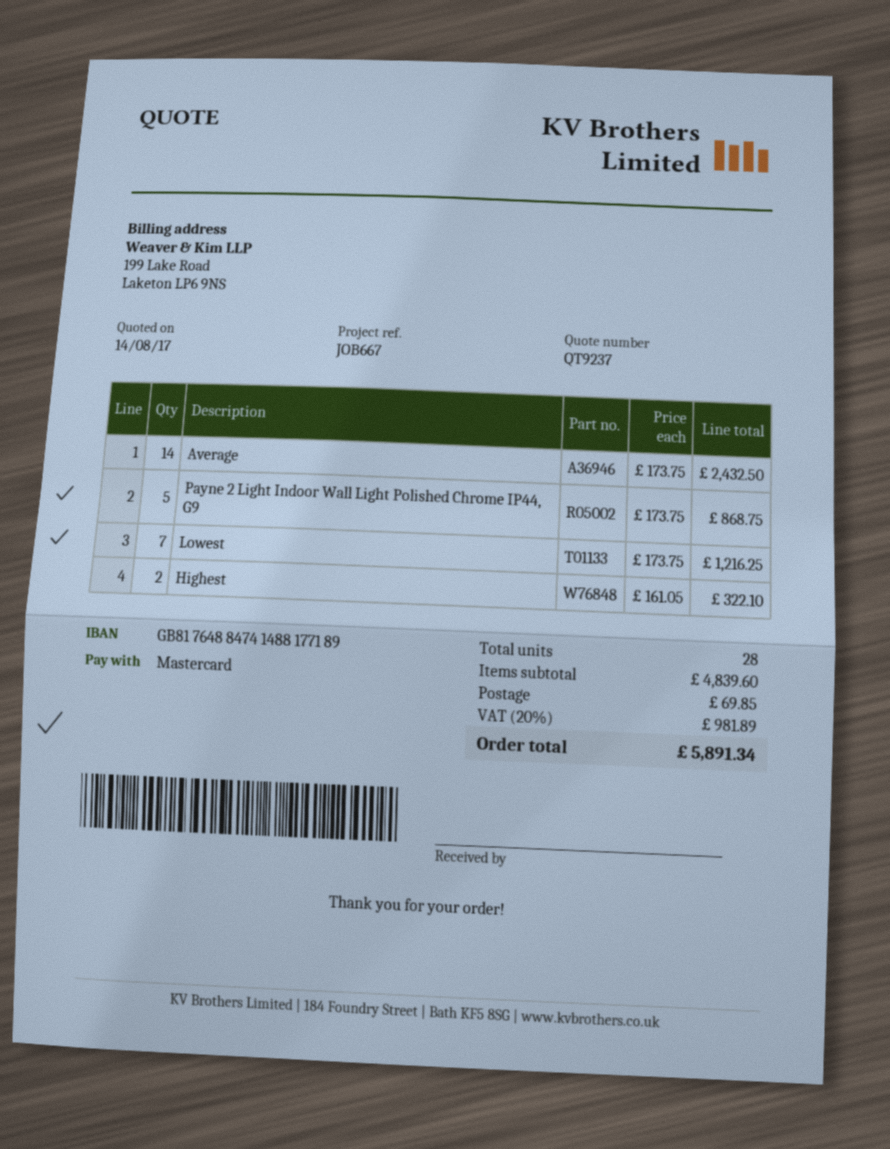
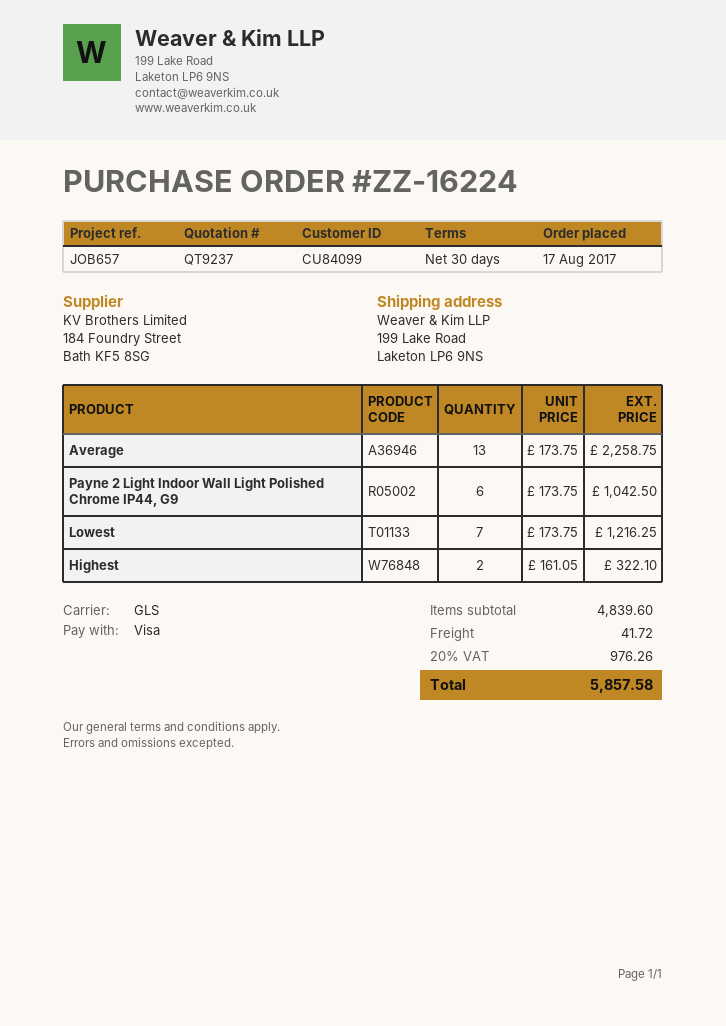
reference: JOB667 -> JOB657
payment method: Mastercard -> Visa
Average: 14 x 173.75 = 2432.50 -> 13 x 173.75 = 2258.75
Payne 2 Light Indoor Wall Light Polished Chrome IP44, G9: 5 x 173.75 = 868.75 -> 6 x 173.75 = 1042.50
shipping: 69.85 -> 41.72
tax: 20% = 981.89 -> 20% = 976.26
total: 5891.34 -> 5857.58

